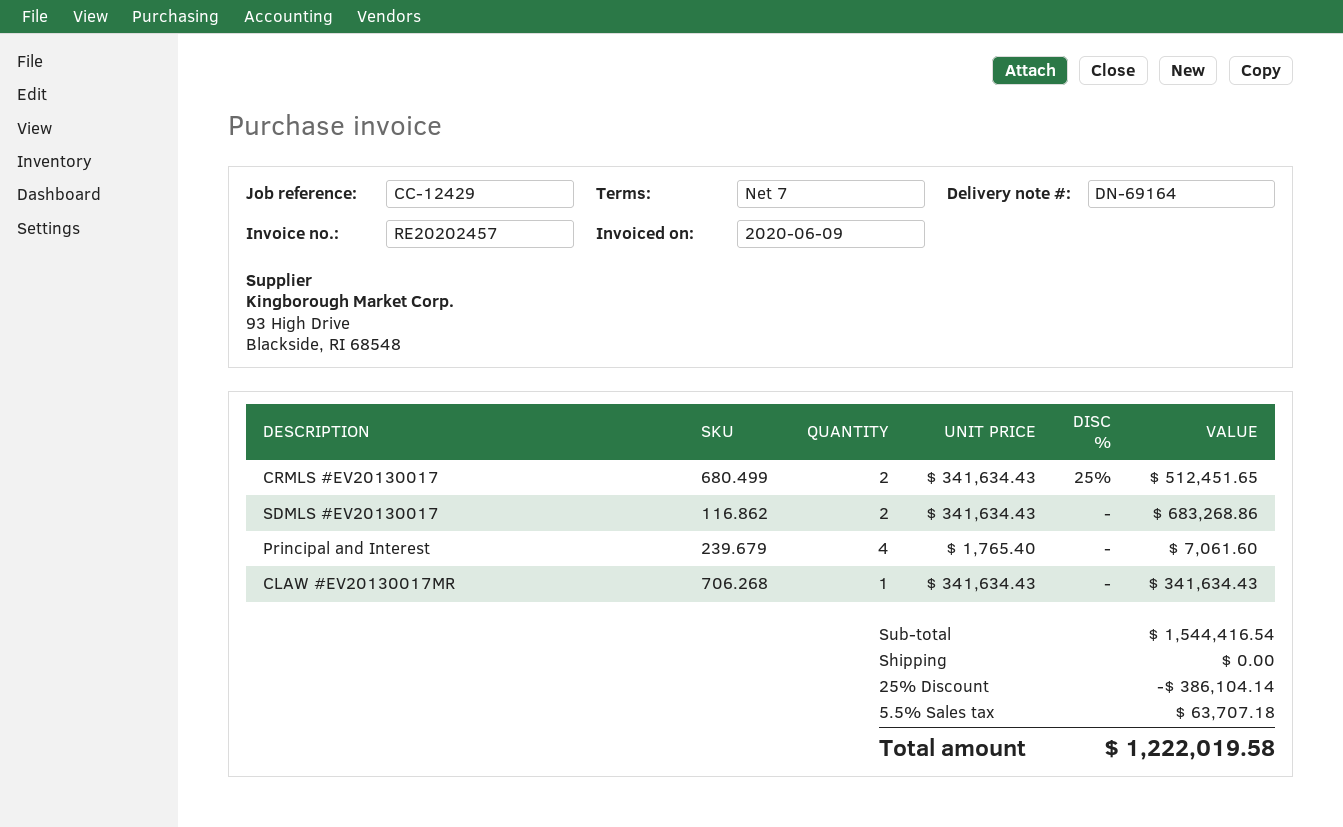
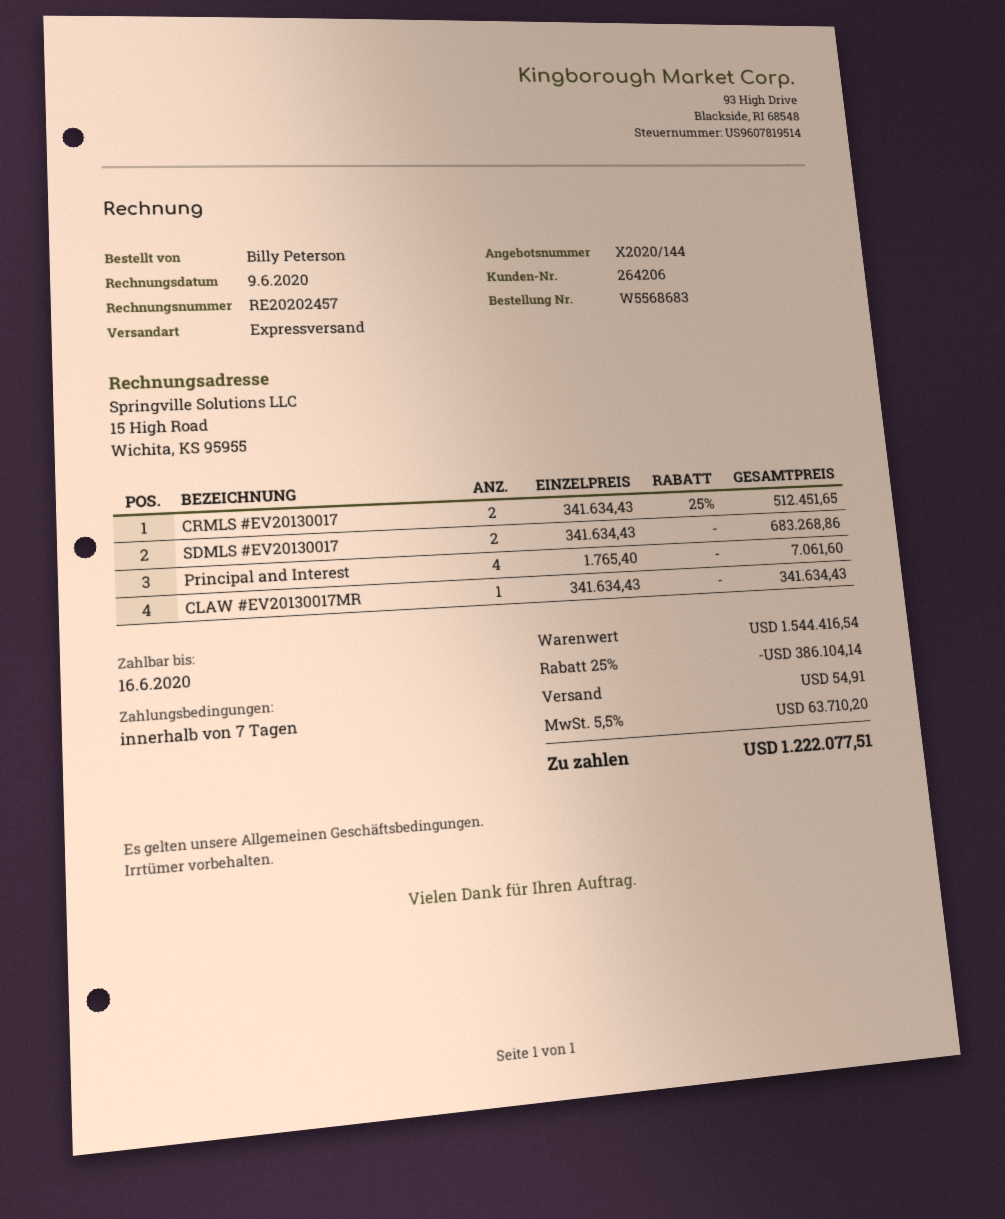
shipping: 0.00 -> 54.91
tax: 5.5% = 63707.18 -> 5.5% = 63710.20
total: 1222019.58 -> 1222077.51

